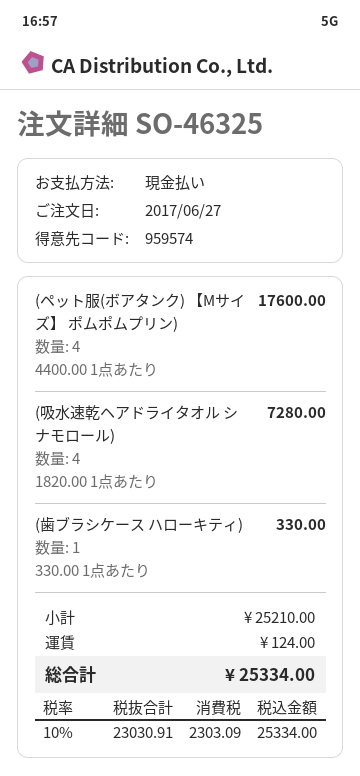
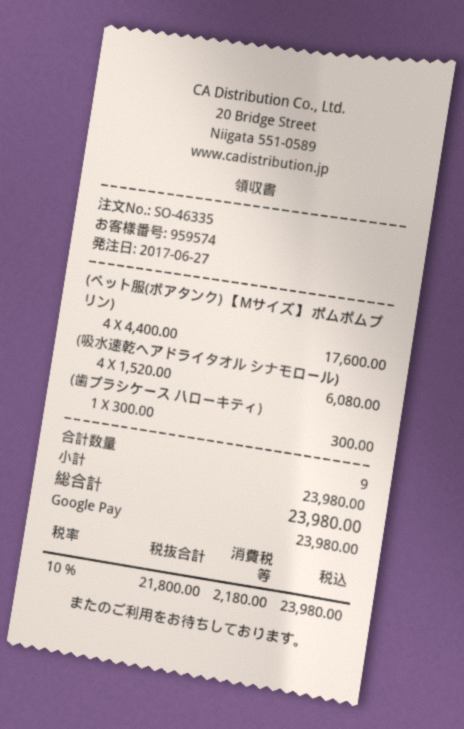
order number: SO-46325 -> SO-46335
payment method: cash -> Google Pay
(吸水速乾ヘアドライタオル シナモロール): 4 x 1820.00 = 7280.00 -> 4 x 1520.00 = 6080.00
(歯ブラシケース ハローキティ): 1 x 330.00 = 330.00 -> 1 x 300.00 = 300.00
subtotal: 25210.00 -> 23980.00
shipping: 124.00 -> none
net: 23030.91 -> 21800.00
tax: 10% = 2303.09 -> 10% = 2180.00
total: 25334.00 -> 23980.00

